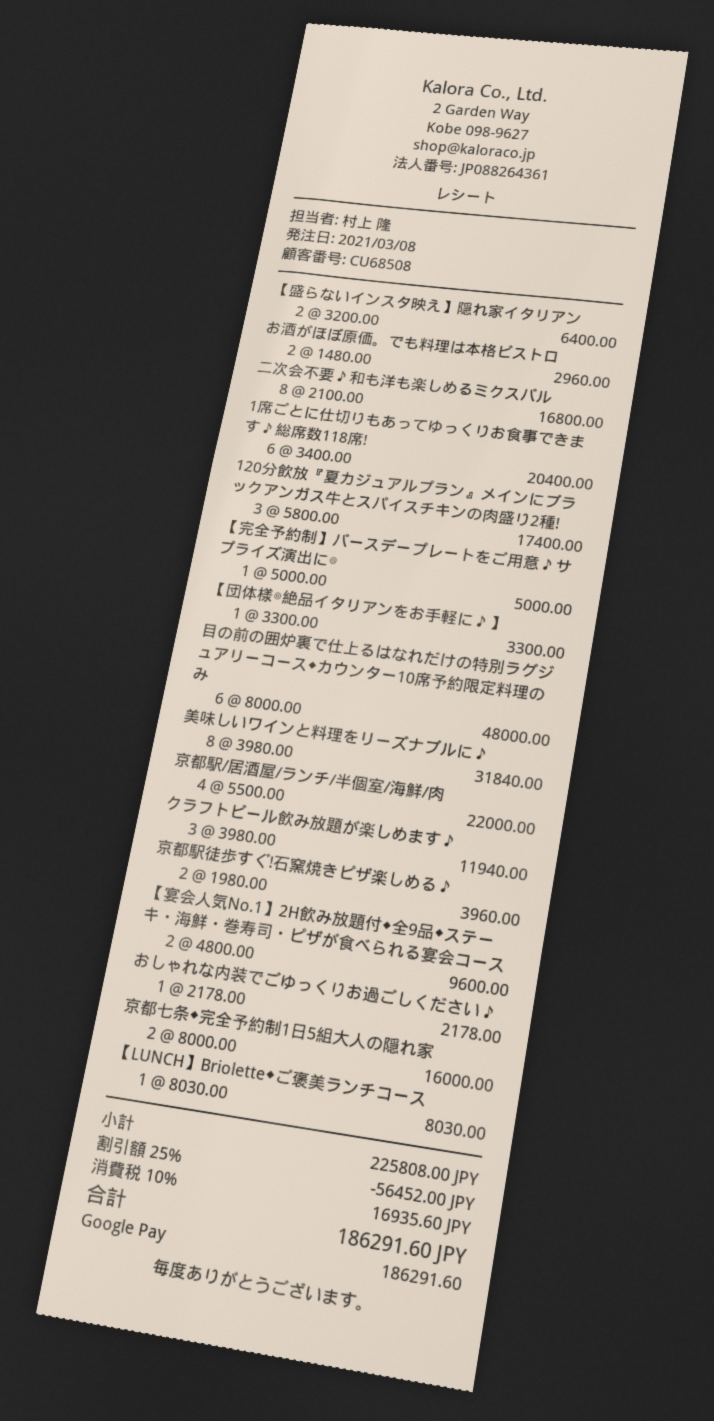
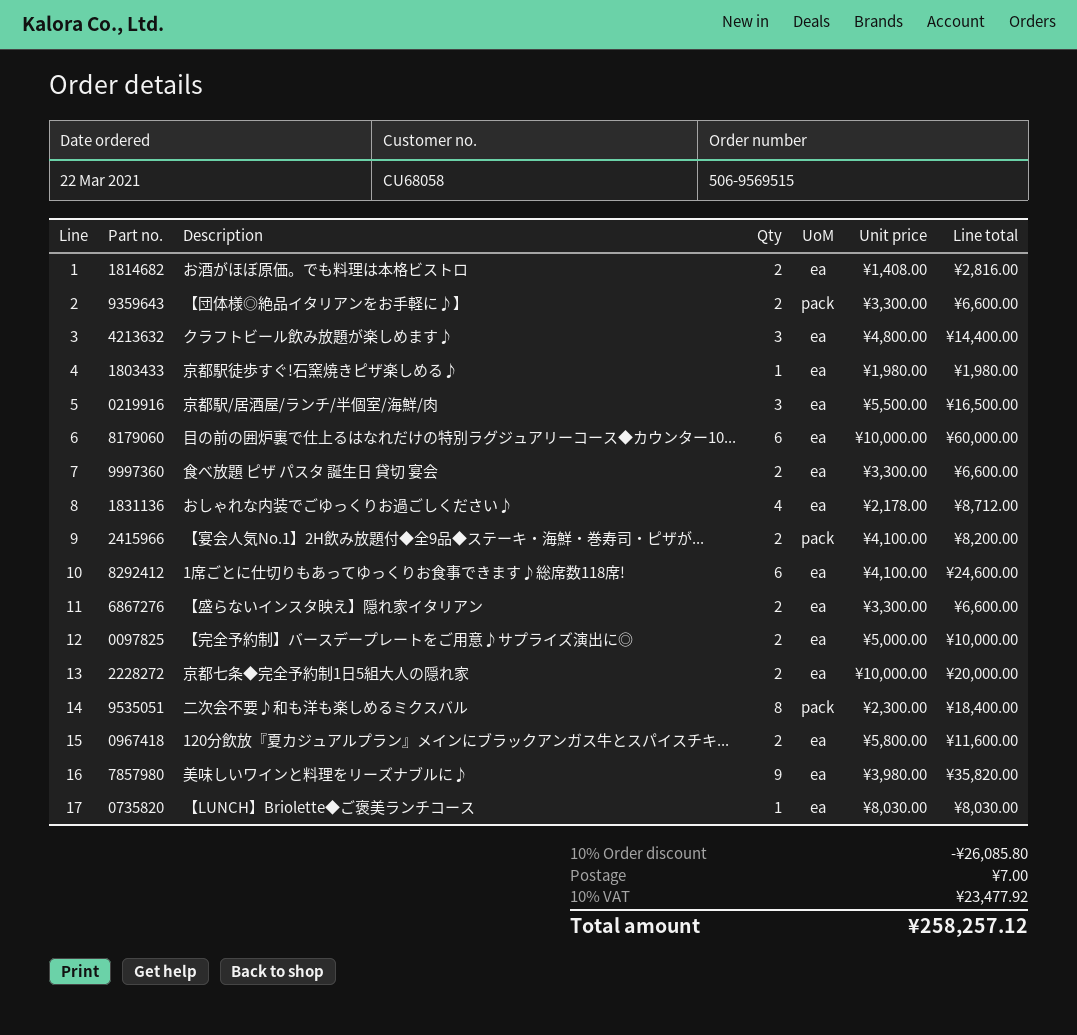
order date: 2021-03-08 -> 2021-03-22
customer number: CU68508 -> CU68058
【盛らないインスタ映え】隠れ家イタリアン: 2 x 3200.00 = 6400.00 -> 2 x 3300.00 = 6600.00
お酒がほぼ原価。でも料理は本格ビストロ: 2 x 1480.00 = 2960.00 -> 2 x 1408.00 = 2816.00
二次会不要♪和も洋も楽しめるミクスバル: 8 x 2100.00 = 16800.00 -> 8 x 2300.00 = 18400.00
1席ごとに仕切りもあってゆっくりお食事できます♪総席数118席!: 6 x 3400.00 = 20400.00 -> 6 x 4100.00 = 24600.00
120分飲放『夏カジュアルプラン』メインにブラックアンガス牛とスパイスチキンの肉盛り2種!: 3 x 5800.00 = 17400.00 -> 2 x 5800.00 = 11600.00
【完全予約制】バースデープレートをご用意♪サプライズ演出に◎: 1 x 5000.00 = 5000.00 -> 2 x 5000.00 = 10000.00
【団体様◎絶品イタリアンをお手軽に♪】: 1 x 3300.00 = 3300.00 -> 2 x 3300.00 = 6600.00
目の前の囲炉裏で仕上るはなれだけの特別ラグジュアリーコース◆カウンター10席予約限定料理のみ: 6 x 8000.00 = 48000.00 -> 6 x 10000.00 = 60000.00
美味しいワインと料理をリーズナブルに♪: 8 x 3980.00 = 31840.00 -> 9 x 3980.00 = 35820.00
京都駅/居酒屋/ランチ/半個室/海鮮/肉: 4 x 5500.00 = 22000.00 -> 3 x 5500.00 = 16500.00
クラフトビール飲み放題が楽しめます♪: 3 x 3980.00 = 11940.00 -> 3 x 4800.00 = 14400.00
京都駅徒歩すぐ!石窯焼きピザ楽しめる♪: 2 x 1980.00 = 3960.00 -> 1 x 1980.00 = 1980.00
【宴会人気No.1】2H飲み放題付◆全9品◆ステーキ・海鮮・巻寿司・ピザが食べられる宴会コース: 2 x 4800.00 = 9600.00 -> 2 x 4100.00 = 8200.00
おしゃれな内装でごゆっくりお過ごしください♪: 1 x 2178.00 = 2178.00 -> 4 x 2178.00 = 8712.00
京都七条◆完全予約制1日5組大人の隠れ家: 2 x 8000.00 = 16000.00 -> 2 x 10000.00 = 20000.00
食べ放題 ピザ パスタ 誕生日 貸切 宴会: none -> 2 x 3300.00 = 6600.00
discount: 25% = 56452.00 -> 10% = 26085.80
shipping: none -> 7.00
tax: 10% = 16935.60 -> 10% = 23477.92
total: 186291.60 -> 258257.12

